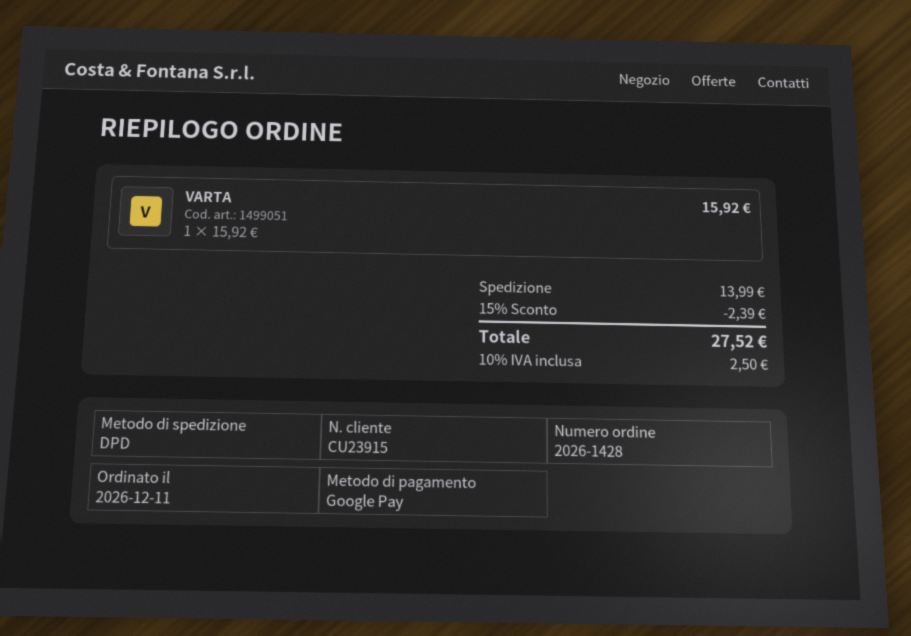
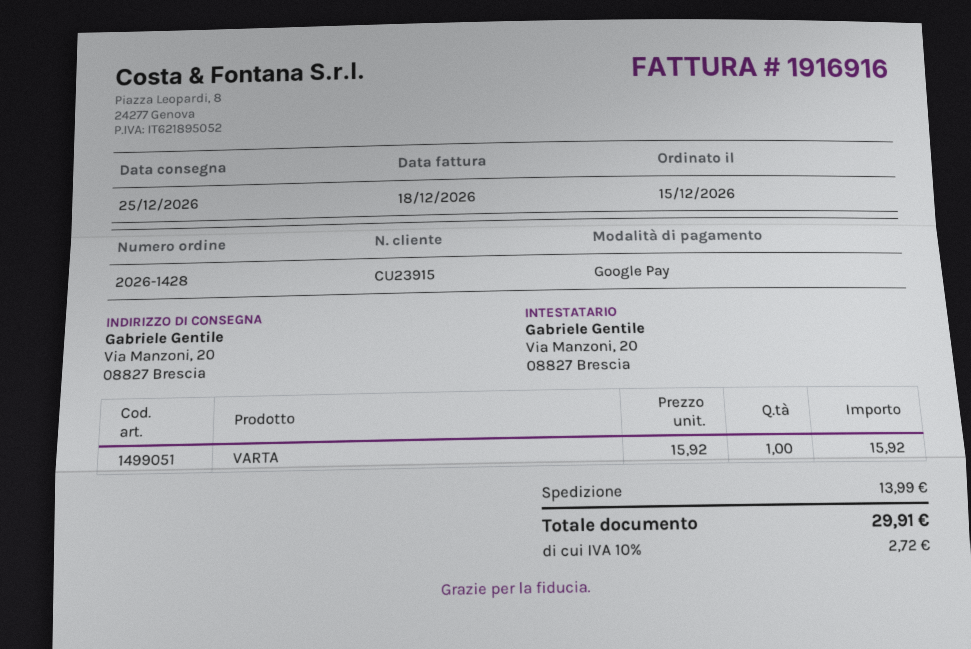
order date: 2026-12-11 -> 2026-12-15
discount: 15% = 2.39 -> none
tax: 10% = 2.50 -> 10% = 2.72
total: 27.52 -> 29.91

